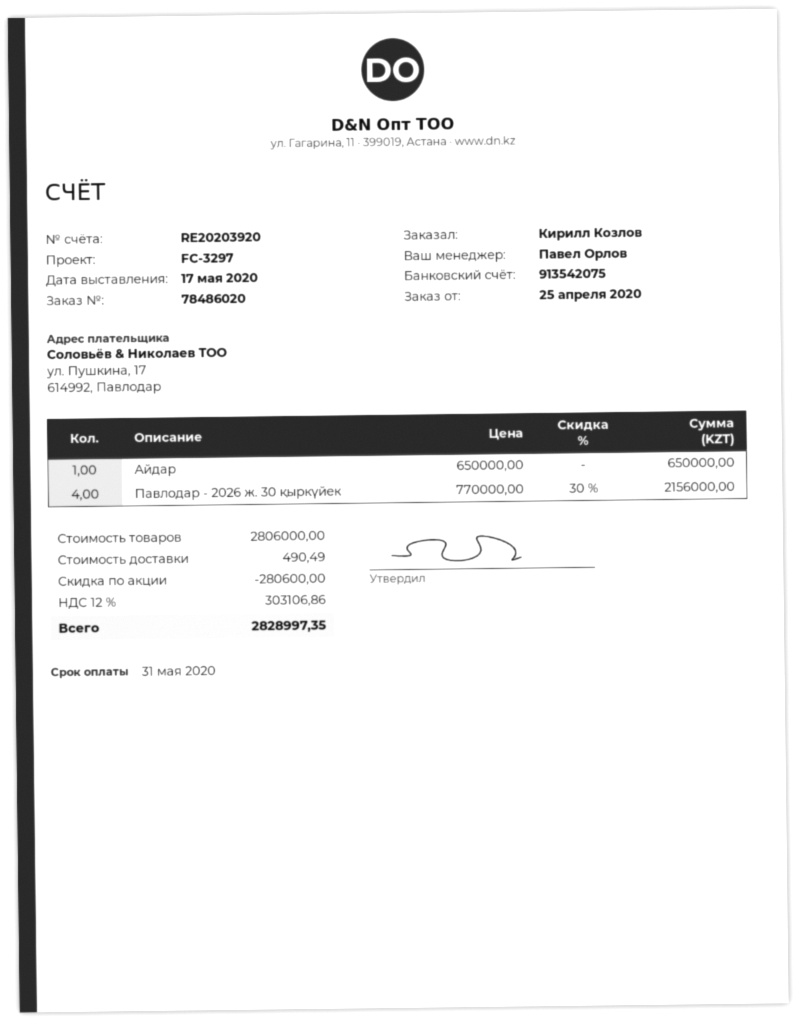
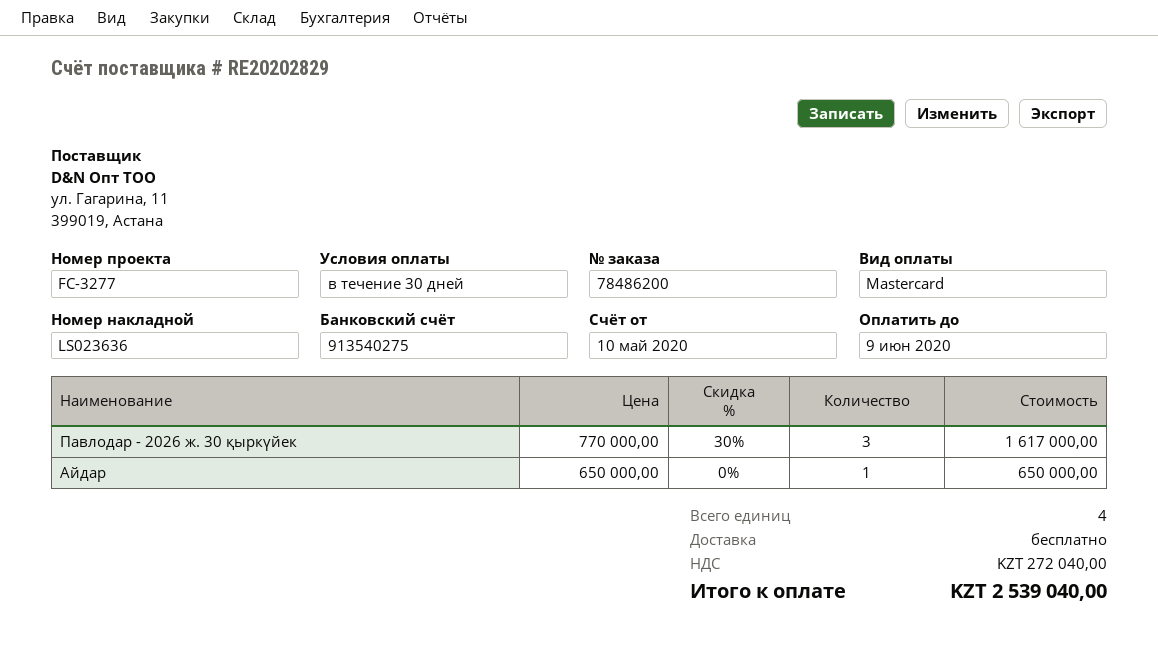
order number: 78486020 -> 78486200
invoice number: RE20203920 -> RE20202829
invoice date: 2020-05-17 -> 2020-05-10
due date: 2020-05-31 -> 2020-06-09
reference: FC-3297 -> FC-3277
bank account: 913542075 -> 913540275
Павлодар - 2026 ж. 30 қыркүйек: 4 x 770000.00 - 30% = 2156000.00 -> 3 x 770000.00 - 30% = 1617000.00
discount: 280600.00 -> none
shipping: 490.49 -> 0.00
tax: 303106.86 -> 272040.00
total: 2828997.35 -> 2539040.00

